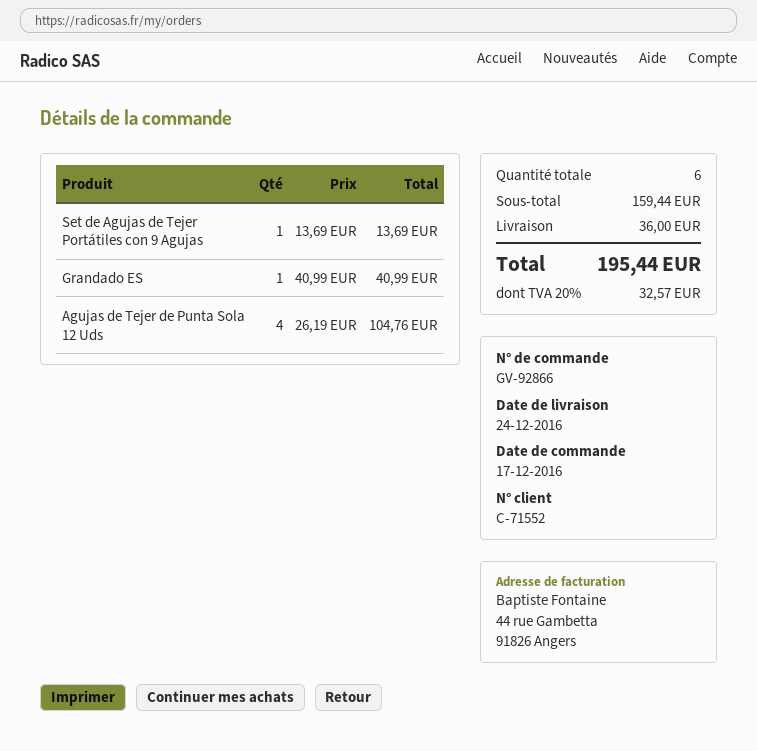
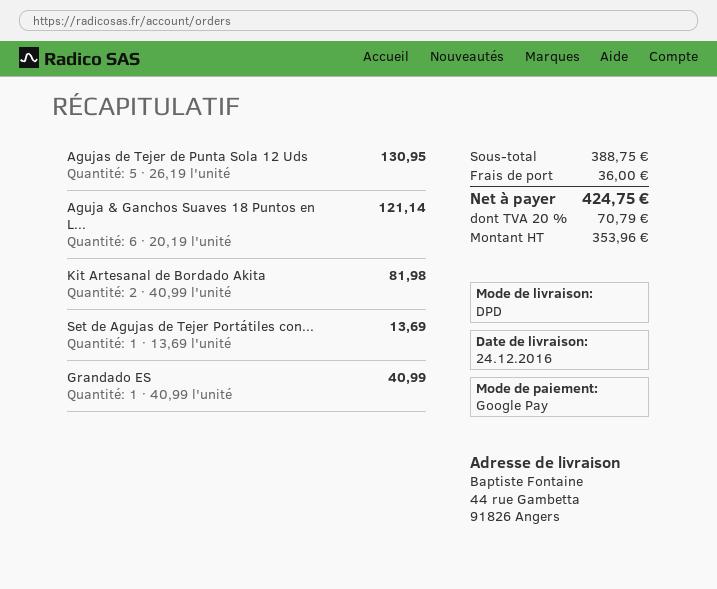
Agujas de Tejer de Punta Sola 12 Uds: 4 x 26.19 = 104.76 -> 5 x 26.19 = 130.95
Aguja & Ganchos Suaves 18 Puntos en L...: none -> 6 x 20.19 = 121.14
Kit Artesanal de Bordado Akita: none -> 2 x 40.99 = 81.98
subtotal: 159.44 -> 388.75
tax: 20% = 32.57 -> 20% = 70.79
total: 195.44 -> 424.75

